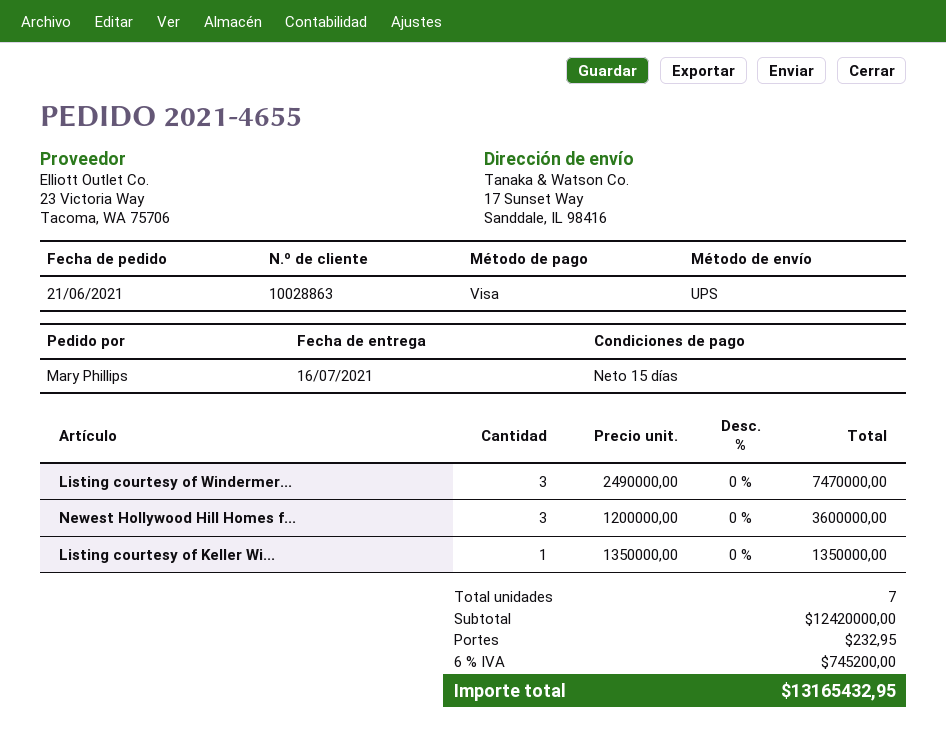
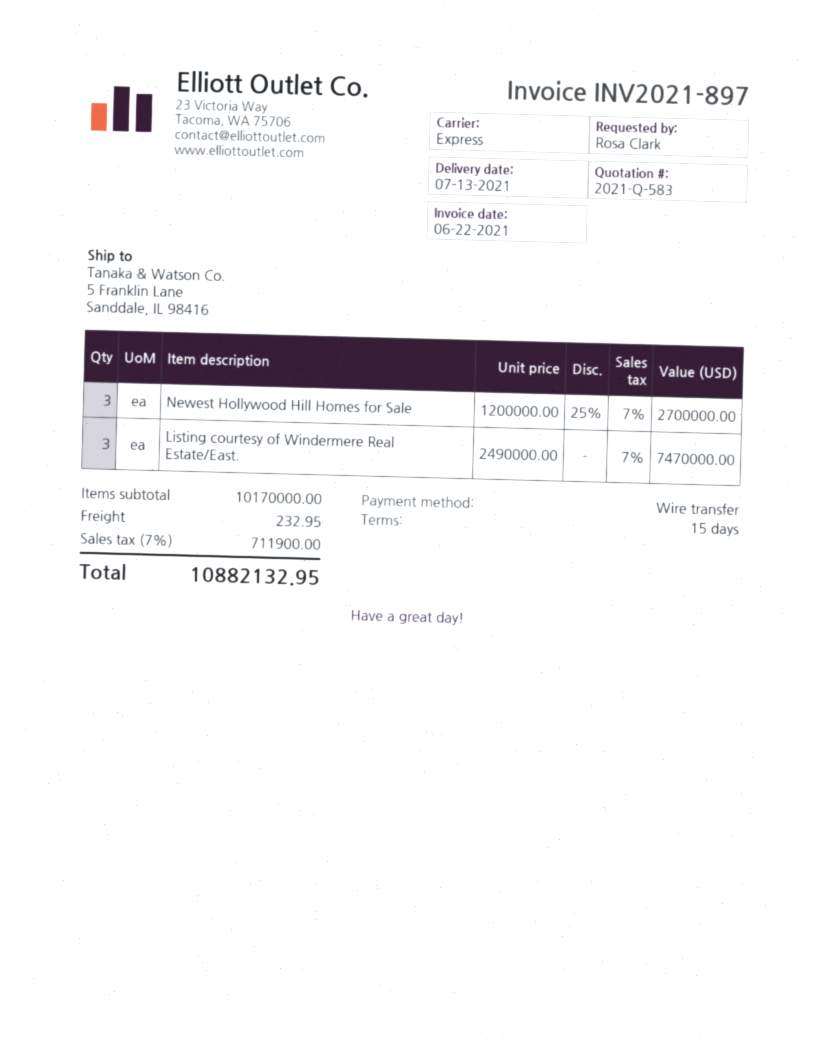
delivery date: 2021-07-16 -> 2021-07-13
ordered by: Mary Phillips -> Rosa Clark
payment method: Visa -> bank transfer
shipping method: UPS -> express
ship to: 17 Sunset Way, Sanddale, IL 98416 -> 5 Franklin Lane, Sanddale, IL 98416
Newest Hollywood Hill Homes f...: 3 x 1200000.00 = 3600000.00 -> 3 x 1200000.00 - 25% = 2700000.00
Listing courtesy of Keller Wi...: 1 x 1350000.00 = 1350000.00 -> none
subtotal: 12420000.00 -> 10170000.00
tax: 6% = 745200.00 -> 7% = 711900.00
total: 13165432.95 -> 10882132.95

